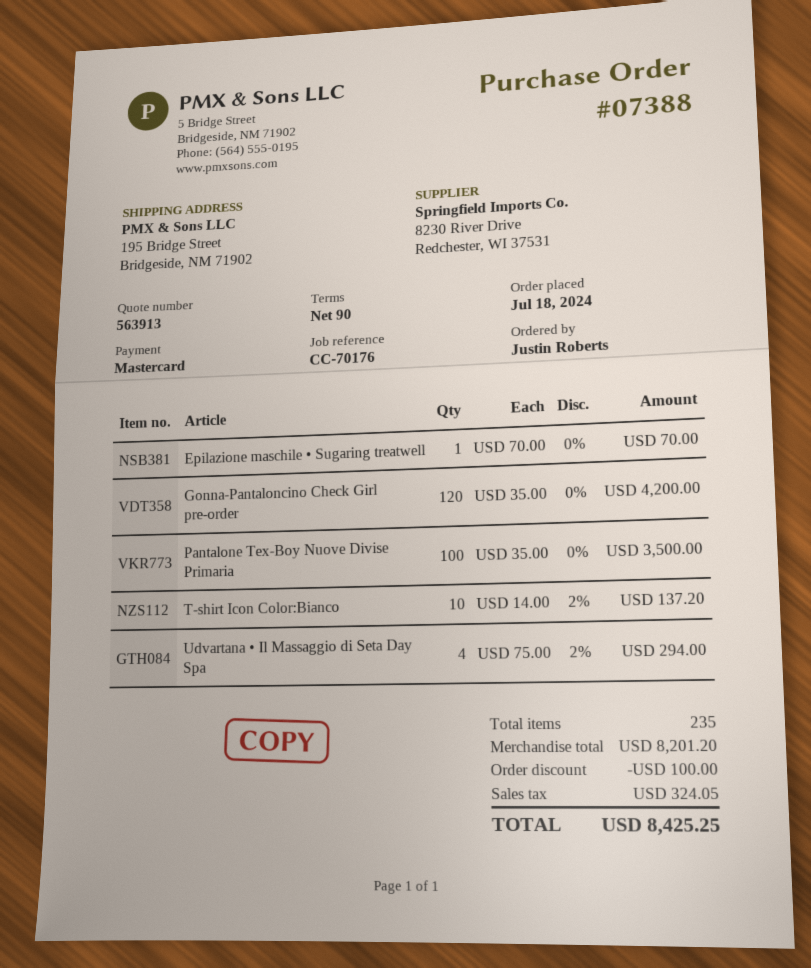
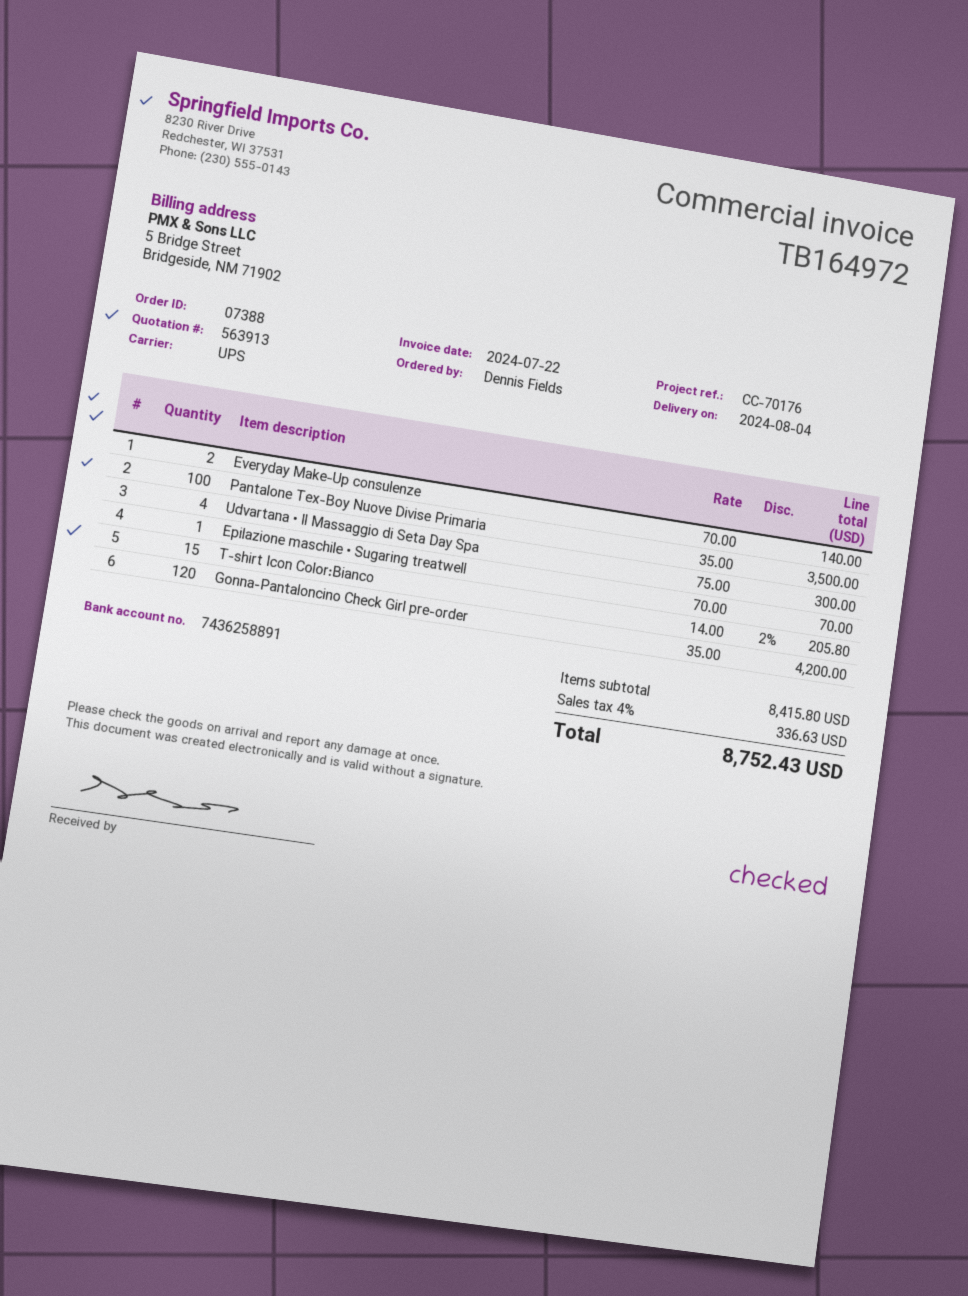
ordered by: Justin Roberts -> Dennis Fields
T-shirt Icon Color:Bianco: 10 x 14.00 - 2% = 137.20 -> 15 x 14.00 - 2% = 205.80
Udvartana • Il Massaggio di Seta Day Spa: 4 x 75.00 - 2% = 294.00 -> 4 x 75.00 = 300.00
Everyday Make-Up consulenze: none -> 2 x 70.00 = 140.00
subtotal: 8201.20 -> 8415.80
discount: 100.00 -> none
tax: 324.05 -> 336.63
total: 8425.25 -> 8752.43

